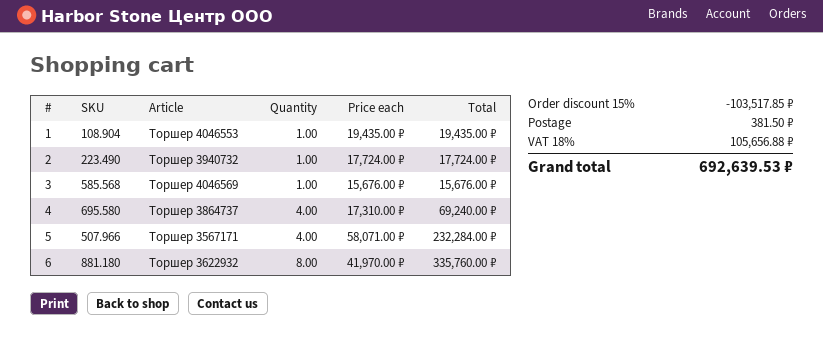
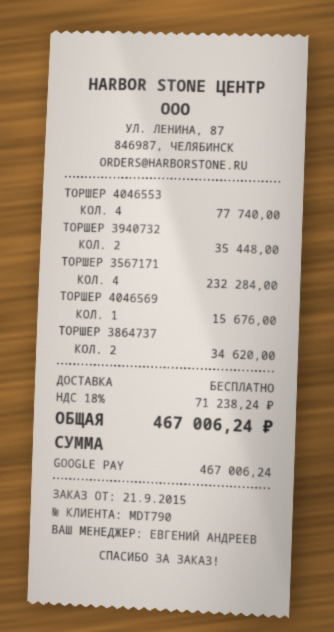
Торшер 4046553: 1 for 19435.00 -> 4 for 77740.00
Торшер 3940732: 1 for 17724.00 -> 2 for 35448.00
Торшер 3864737: 4 for 69240.00 -> 2 for 34620.00
Торшер 3622932: 8 for 335760.00 -> none
discount: 15% = 103517.85 -> none
shipping: 381.50 -> 0.00
tax: 18% = 105656.88 -> 18% = 71238.24
total: 692639.53 -> 467006.24

